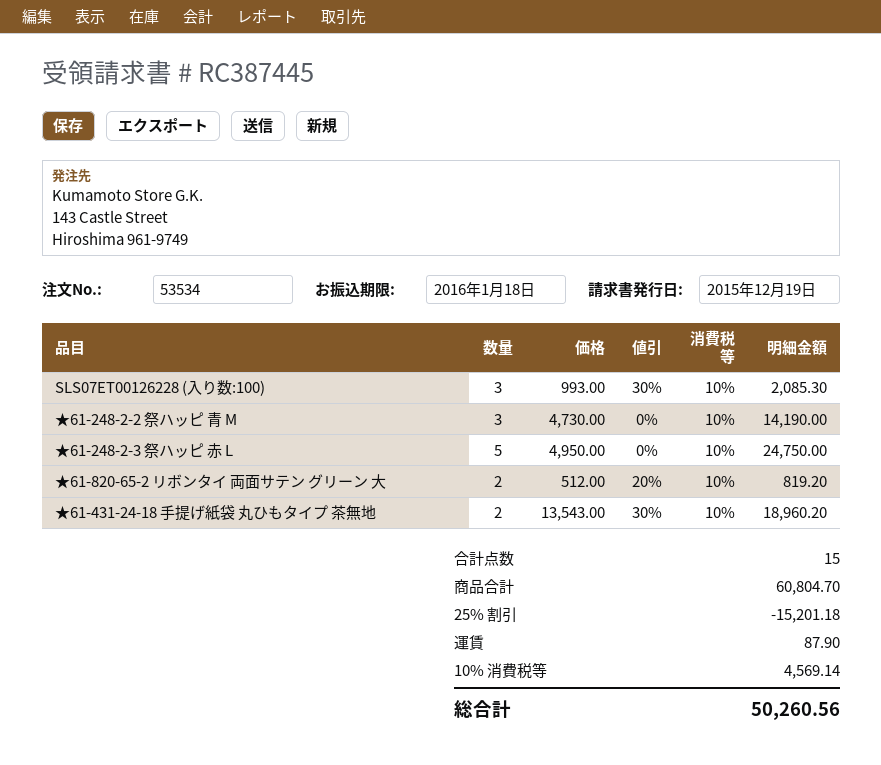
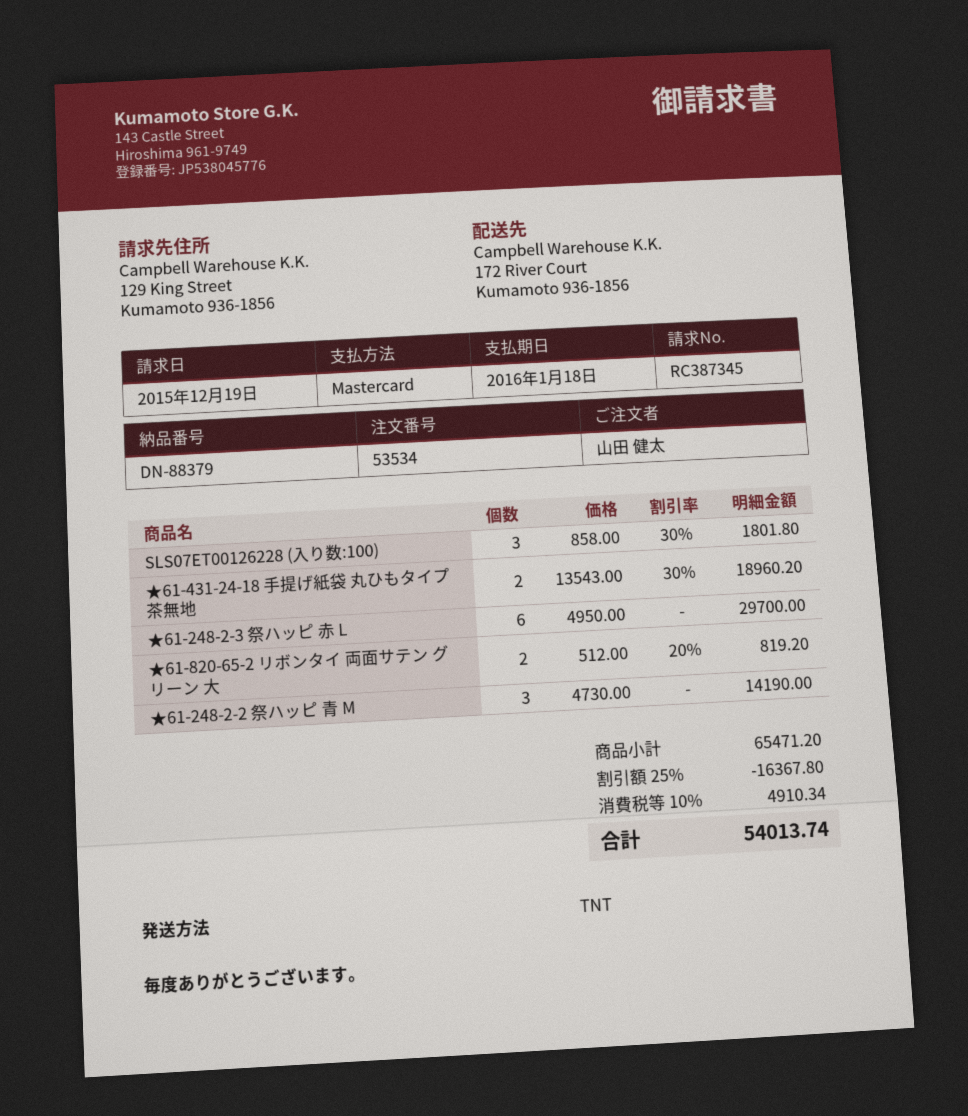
invoice number: RC387445 -> RC387345
SLS07ET00126228 (入り数:100): 3 x 993.00 - 30% = 2085.30 -> 3 x 858.00 - 30% = 1801.80
★61-248-2-3 祭ハッピ 赤 L: 5 x 4950.00 = 24750.00 -> 6 x 4950.00 = 29700.00
subtotal: 60804.70 -> 65471.20
discount: 25% = 15201.18 -> 25% = 16367.80
shipping: 87.90 -> none
tax: 10% = 4569.14 -> 10% = 4910.34
total: 50260.56 -> 54013.74

